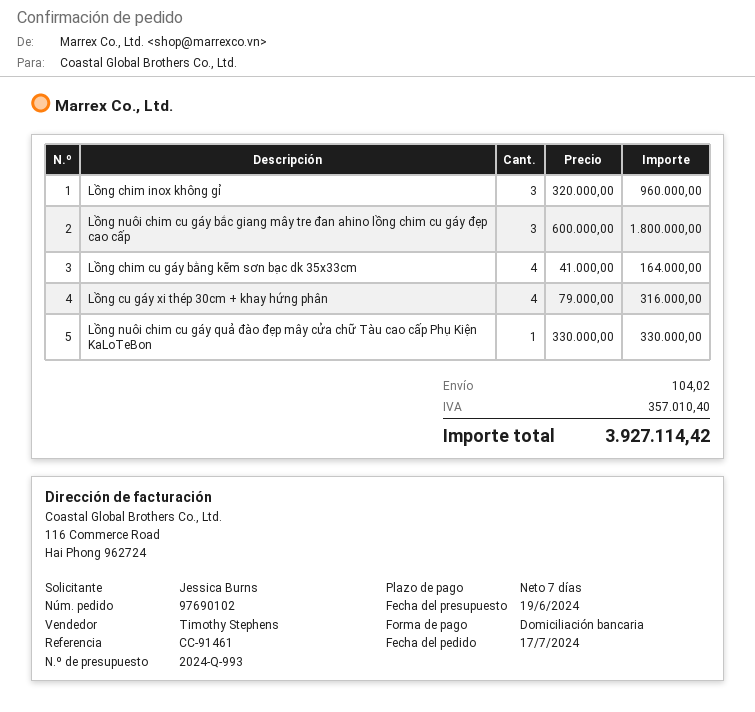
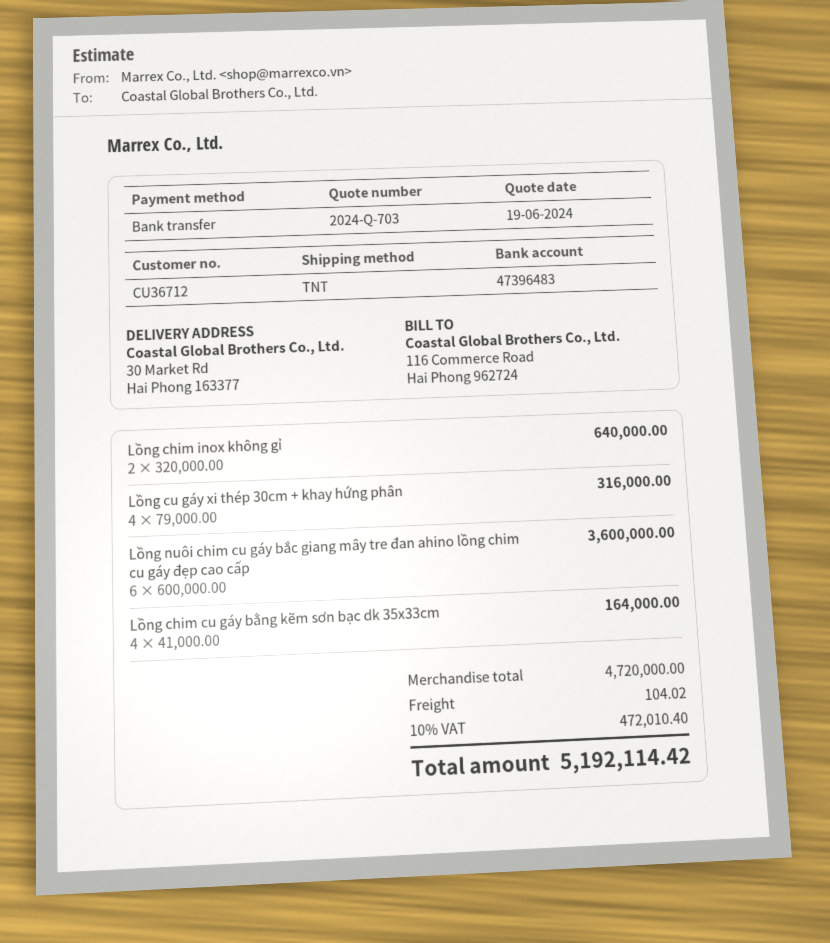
quote number: 2024-Q-993 -> 2024-Q-703
payment method: direct debit -> bank transfer
Lồng chim inox không gỉ: 3 x 320000.00 = 960000.00 -> 2 x 320000.00 = 640000.00
Lồng nuôi chim cu gáy bắc giang mây tre đan ahino lồng chim cu gáy đẹp cao cấp: 3 x 600000.00 = 1800000.00 -> 6 x 600000.00 = 3600000.00
Lồng nuôi chim cu gáy quả đào đẹp mây cửa chữ Tàu cao cấp Phụ Kiện KaLoTeBon: 1 x 330000.00 = 330000.00 -> none
tax: 357010.40 -> 472010.40
total: 3927114.42 -> 5192114.42

